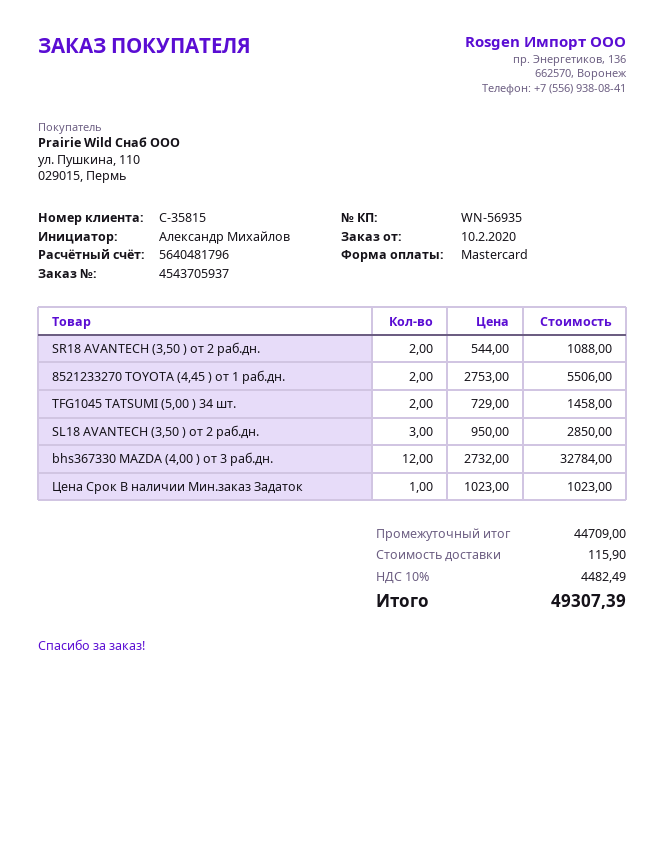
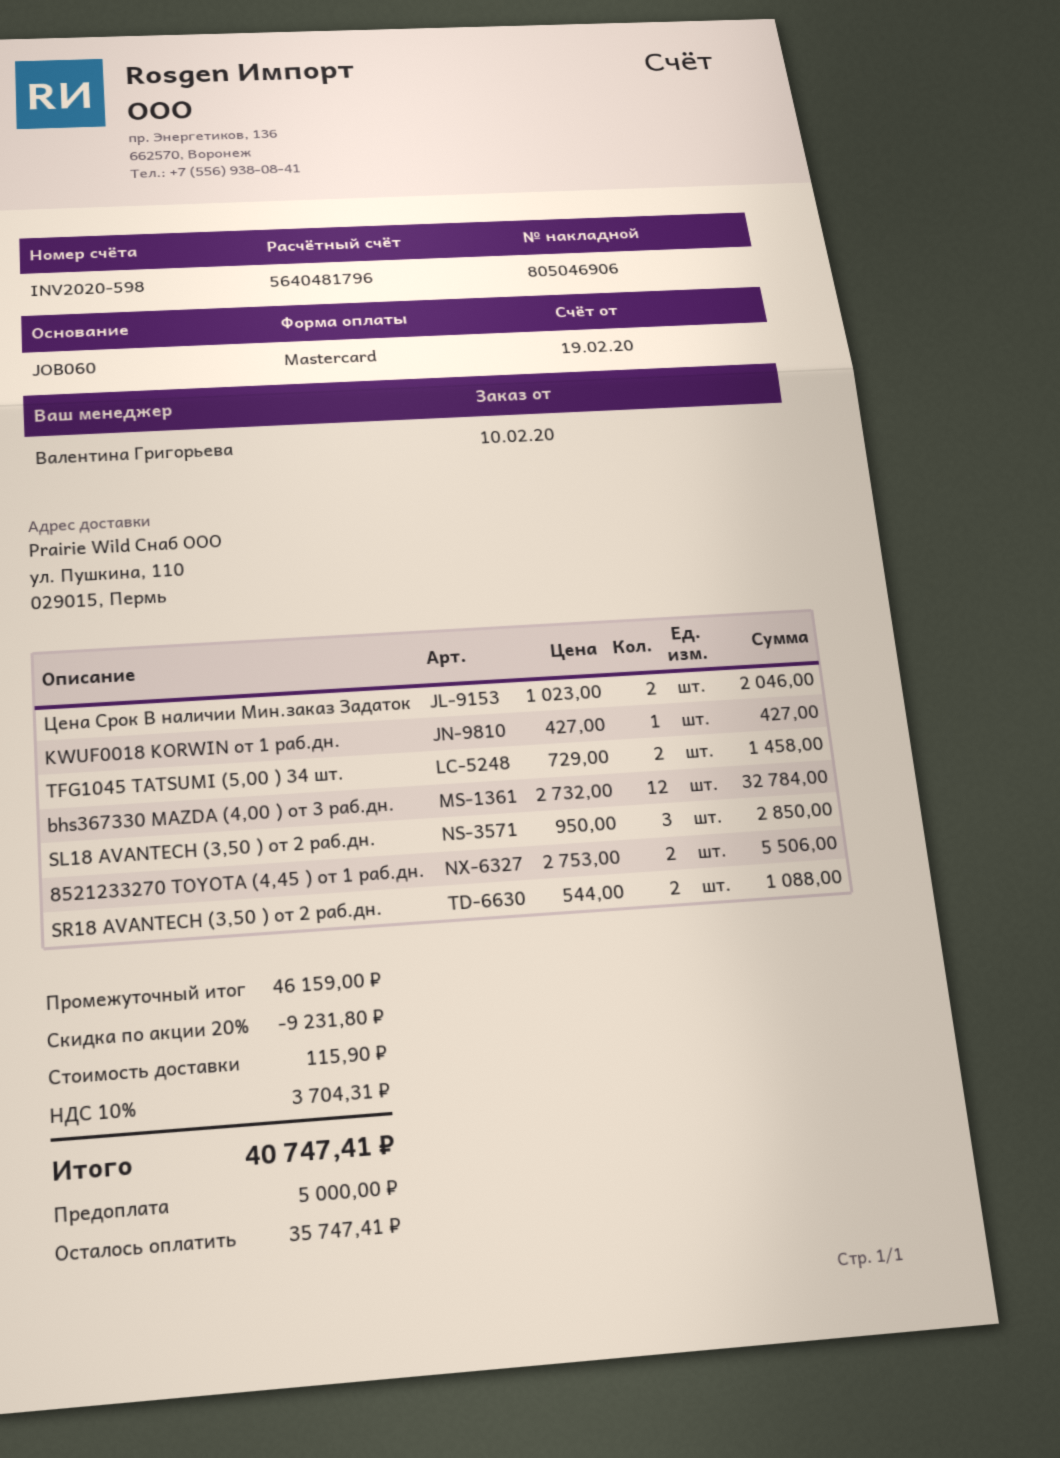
Цена Срок В наличии Мин.заказ Задаток: 1 x 1023.00 = 1023.00 -> 2 x 1023.00 = 2046.00
KWUF0018 KORWIN от 1 раб.дн.: none -> 1 x 427.00 = 427.00
subtotal: 44709.00 -> 46159.00
discount: none -> 20% = 9231.80
tax: 10% = 4482.49 -> 10% = 3704.31
total: 49307.39 -> 40747.41

